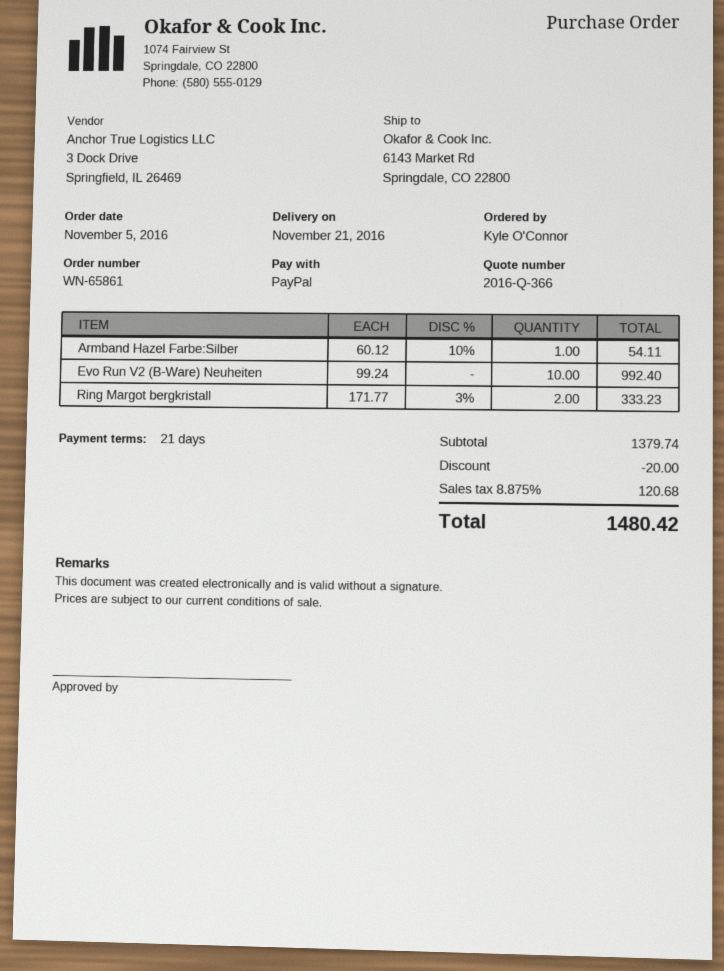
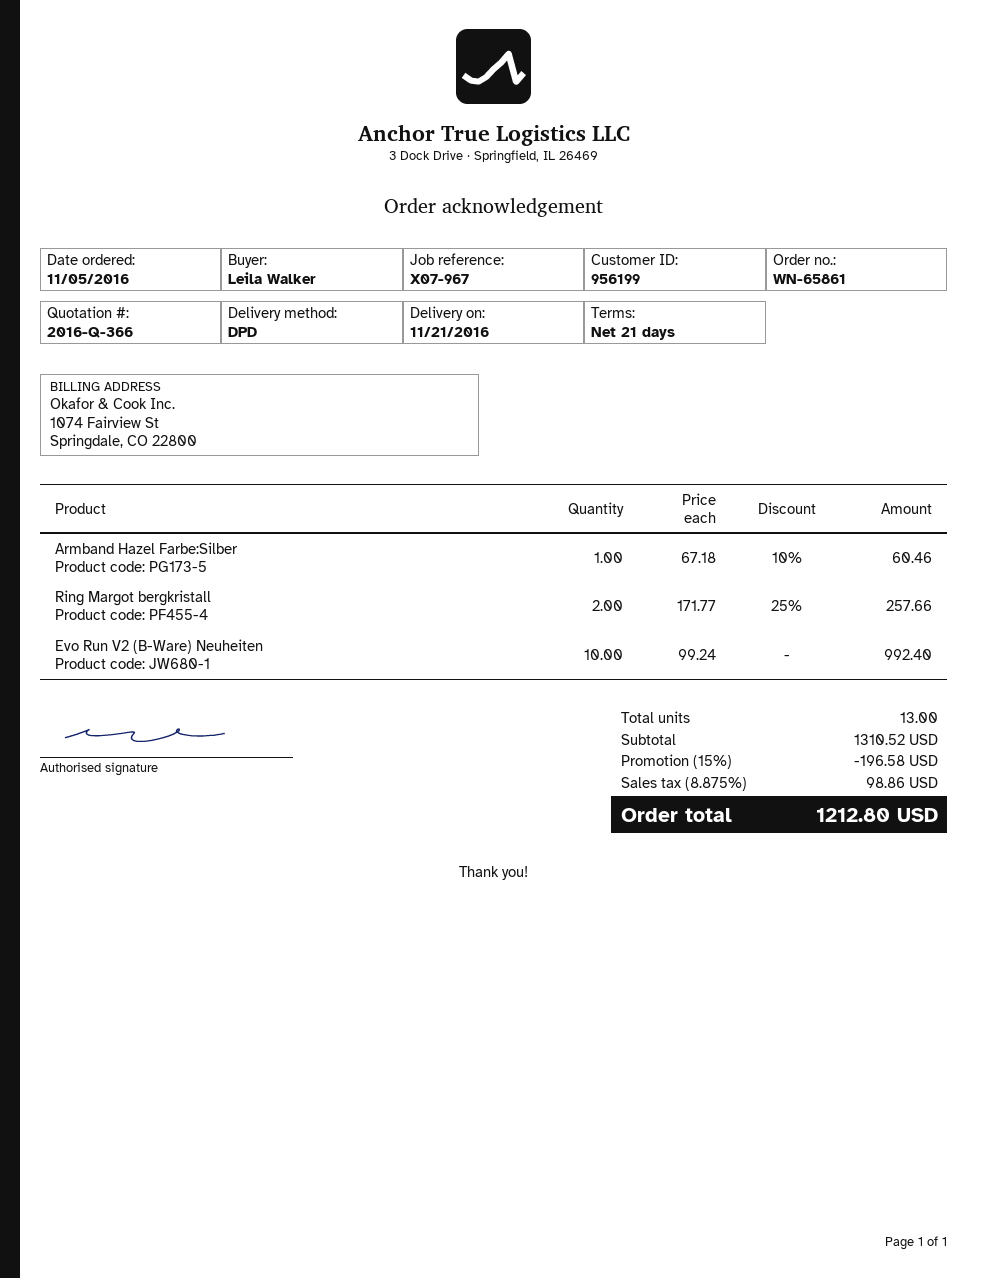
ordered by: Kyle O'Connor -> Leila Walker
Armband Hazel Farbe:Silber: 1 x 60.12 - 10% = 54.11 -> 1 x 67.18 - 10% = 60.46
Ring Margot bergkristall: 2 x 171.77 - 3% = 333.23 -> 2 x 171.77 - 25% = 257.66
subtotal: 1379.74 -> 1310.52
discount: 20.00 -> 196.58
tax: 8.875% = 120.68 -> 8.875% = 98.86
total: 1480.42 -> 1212.80

